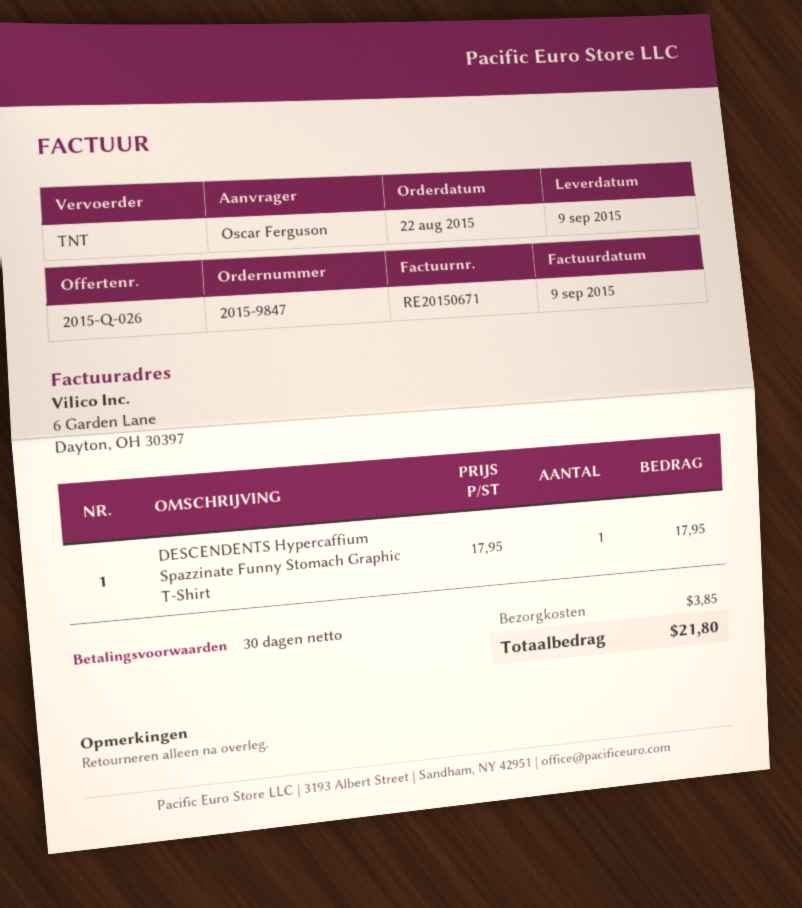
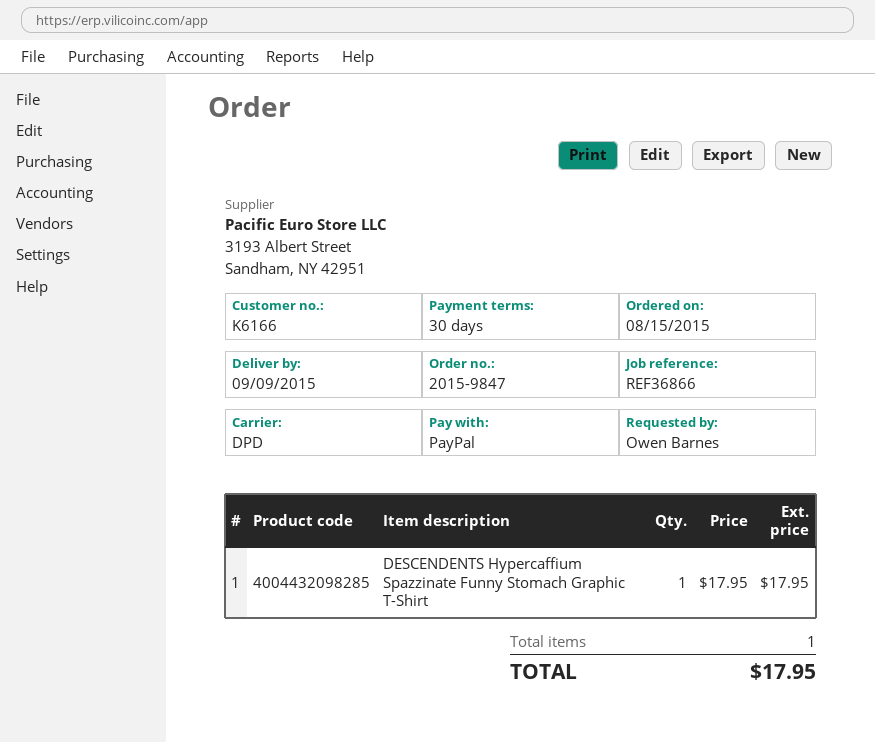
order date: 2015-08-22 -> 2015-08-15
ordered by: Oscar Ferguson -> Owen Barnes
shipping method: TNT -> DPD
shipping: 3.85 -> none
total: 21.80 -> 17.95

